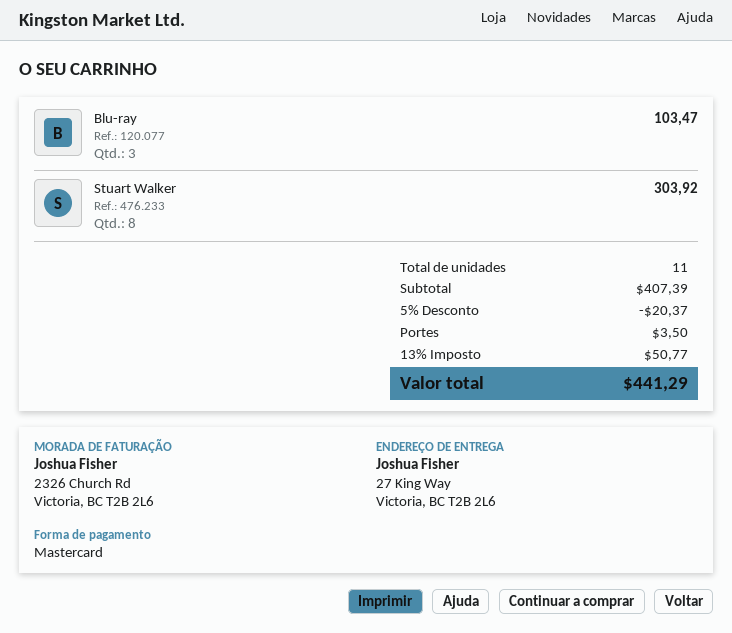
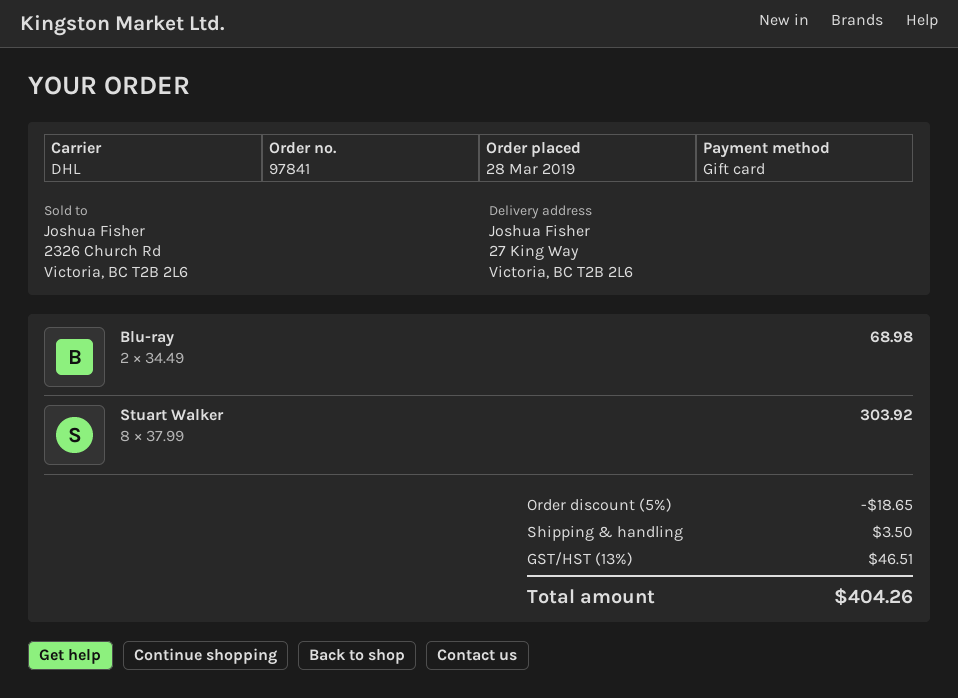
payment method: Mastercard -> gift card
Blu-ray: 3 for 103.47 -> 2 for 68.98
discount: 5% = 20.37 -> 5% = 18.65
tax: 13% = 50.77 -> 13% = 46.51
total: 441.29 -> 404.26

